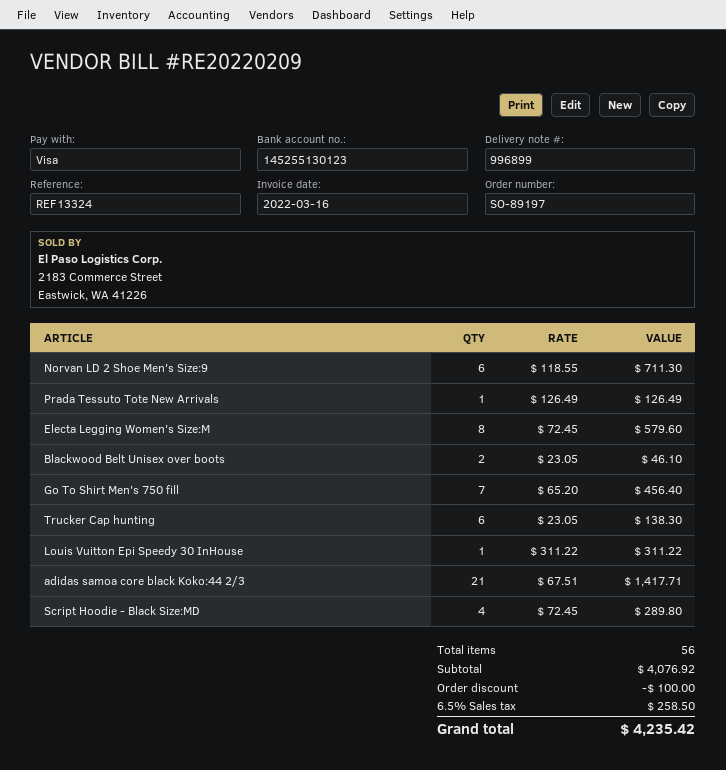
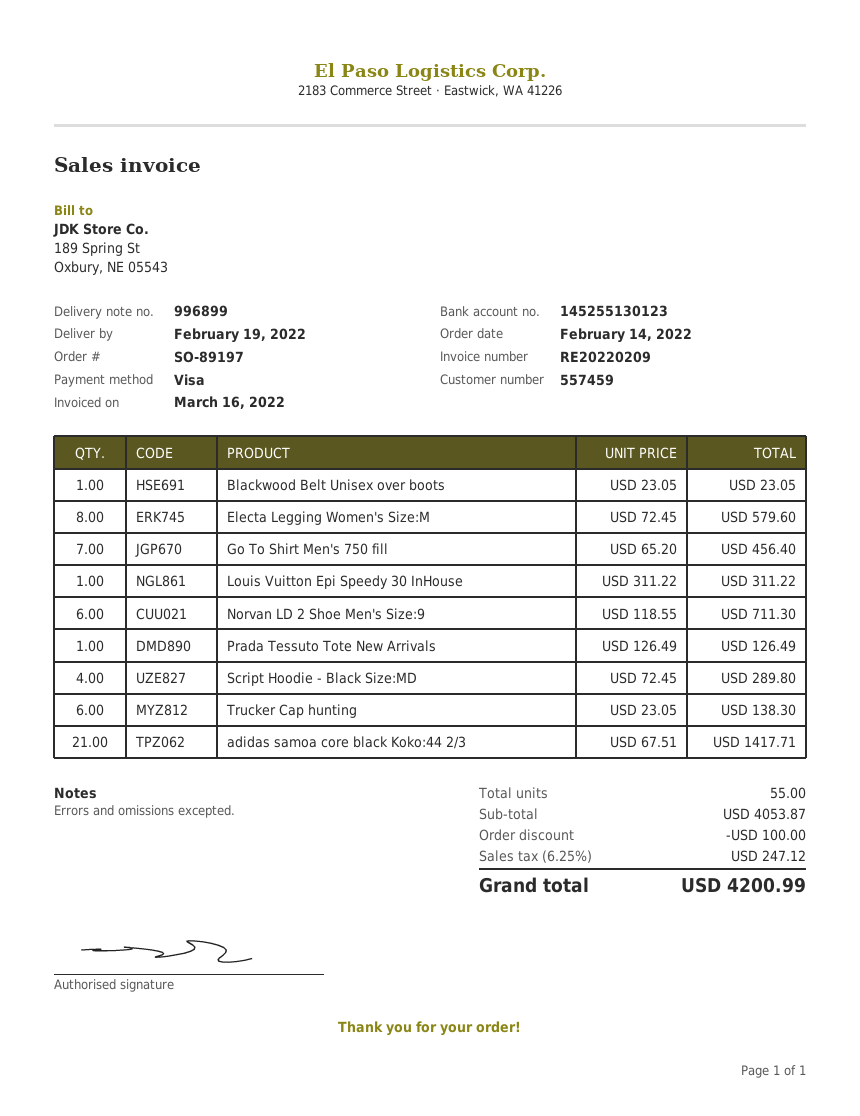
Blackwood Belt Unisex over boots: 2 x 23.05 = 46.10 -> 1 x 23.05 = 23.05
total quantity: 56 -> 55
subtotal: 4076.92 -> 4053.87
tax: 6.5% = 258.50 -> 6.25% = 247.12
total: 4235.42 -> 4200.99

